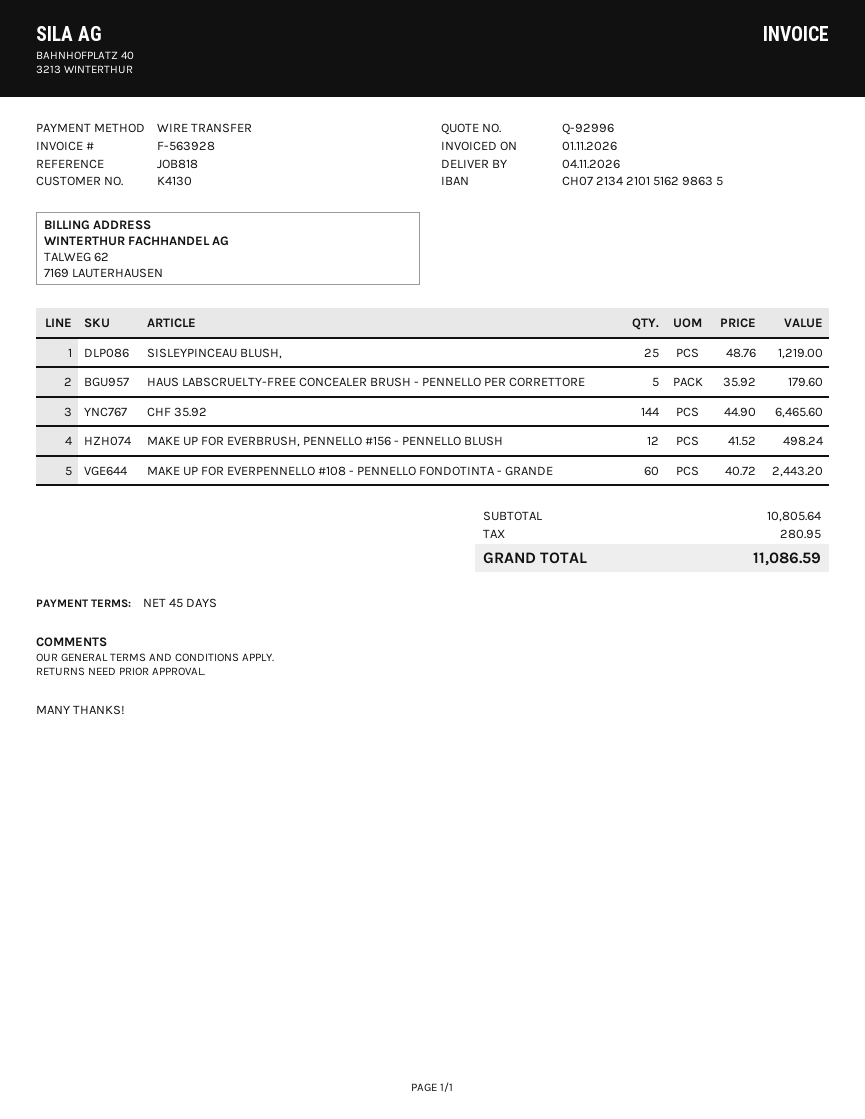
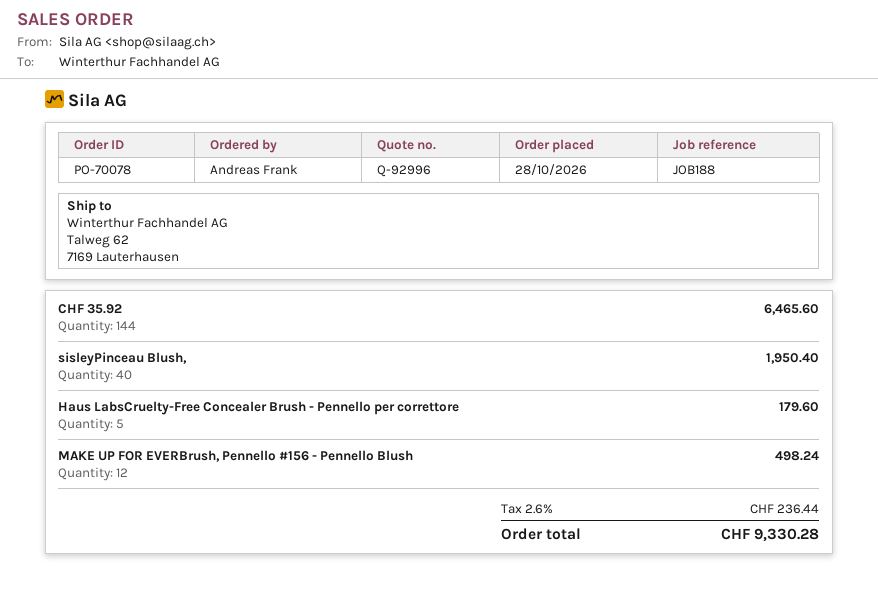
reference: JOB818 -> JOB188
SISLEYPINCEAU BLUSH,: 25 for 1219.00 -> 40 for 1950.40
MAKE UP FOR EVERPENNELLO #108 - PENNELLO FONDOTINTA - GRANDE: 60 for 2443.20 -> none
tax: 280.95 -> 236.44
total: 11086.59 -> 9330.28

